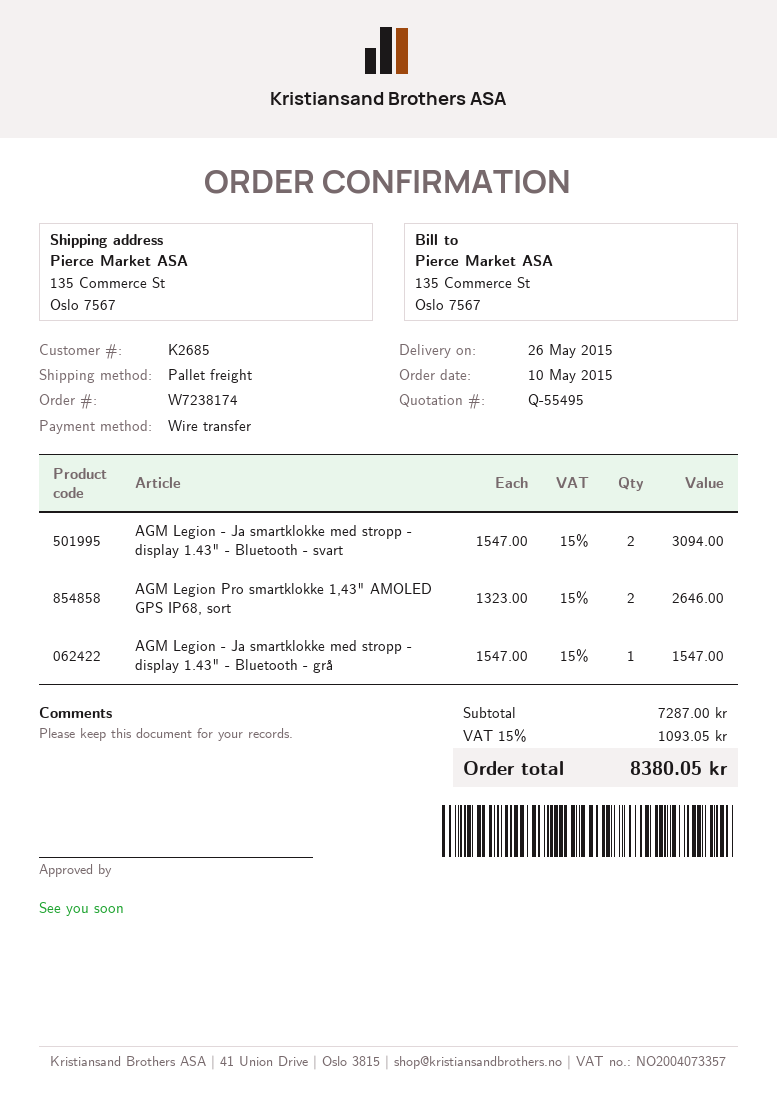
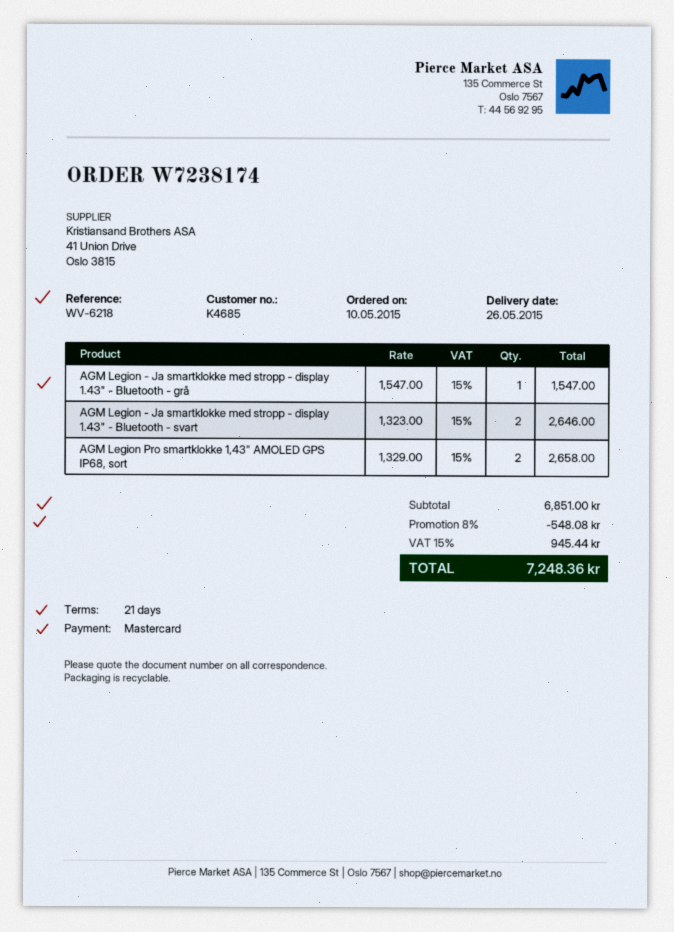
customer number: K2685 -> K4685
payment method: bank transfer -> Mastercard
AGM Legion - Ja smartklokke med stropp - display 1.43" - Bluetooth - svart: 2 x 1547.00 = 3094.00 -> 2 x 1323.00 = 2646.00
AGM Legion Pro smartklokke 1,43" AMOLED GPS IP68, sort: 2 x 1323.00 = 2646.00 -> 2 x 1329.00 = 2658.00
subtotal: 7287.00 -> 6851.00
discount: none -> 8% = 548.08
tax: 15% = 1093.05 -> 15% = 945.44
total: 8380.05 -> 7248.36

